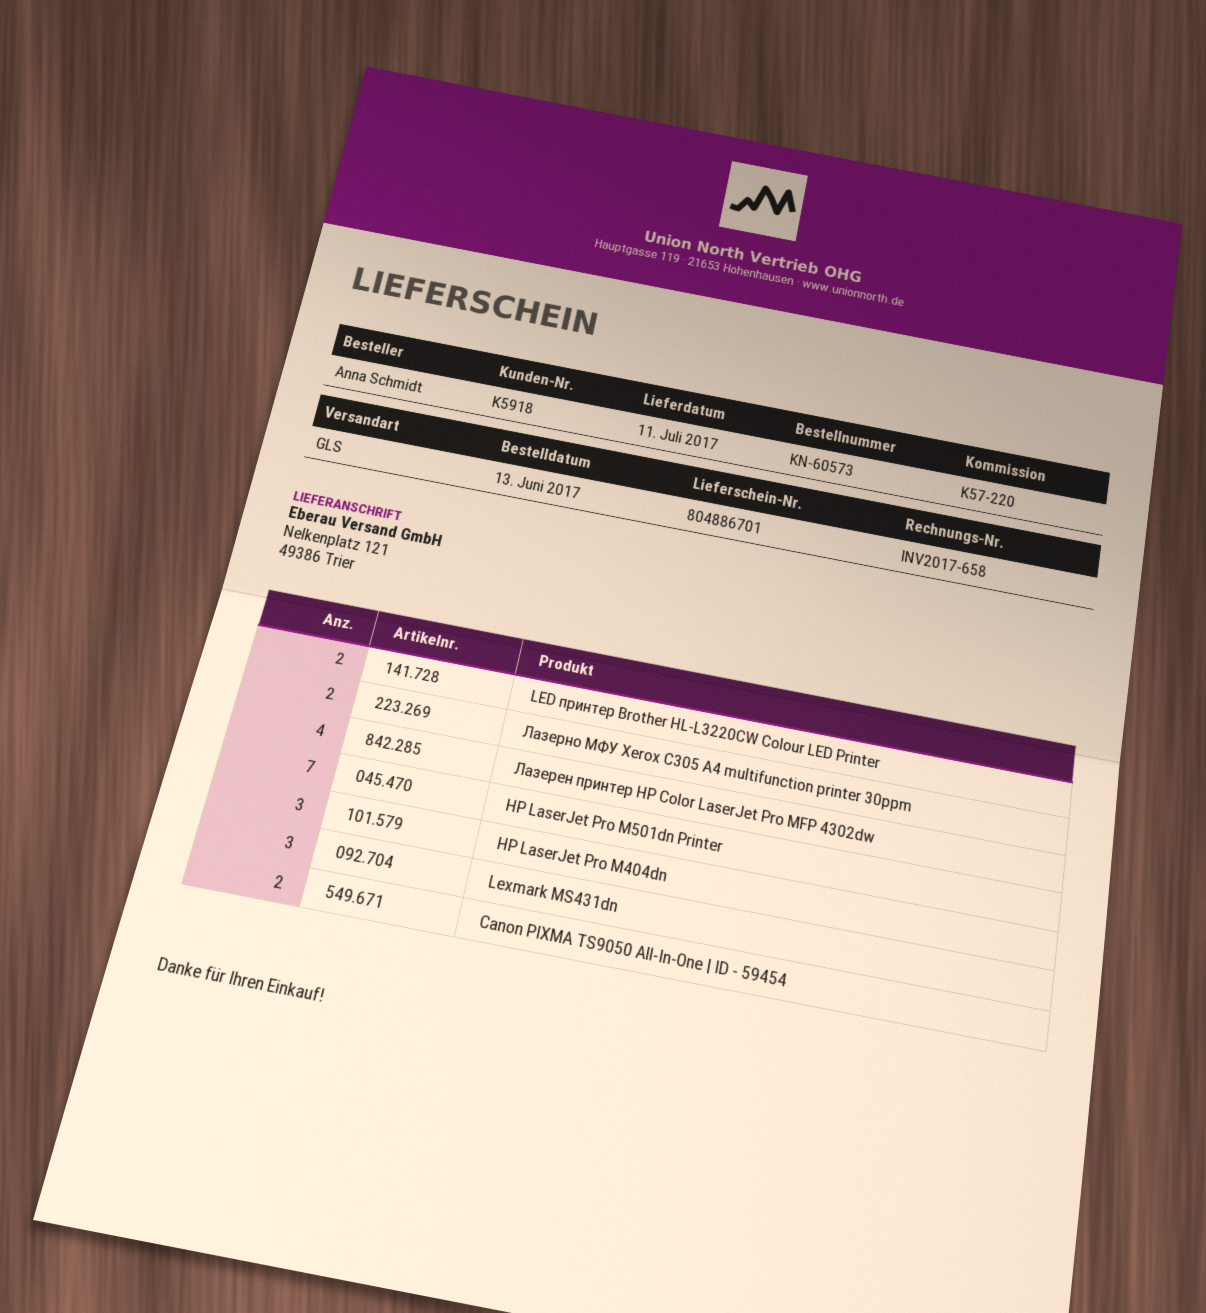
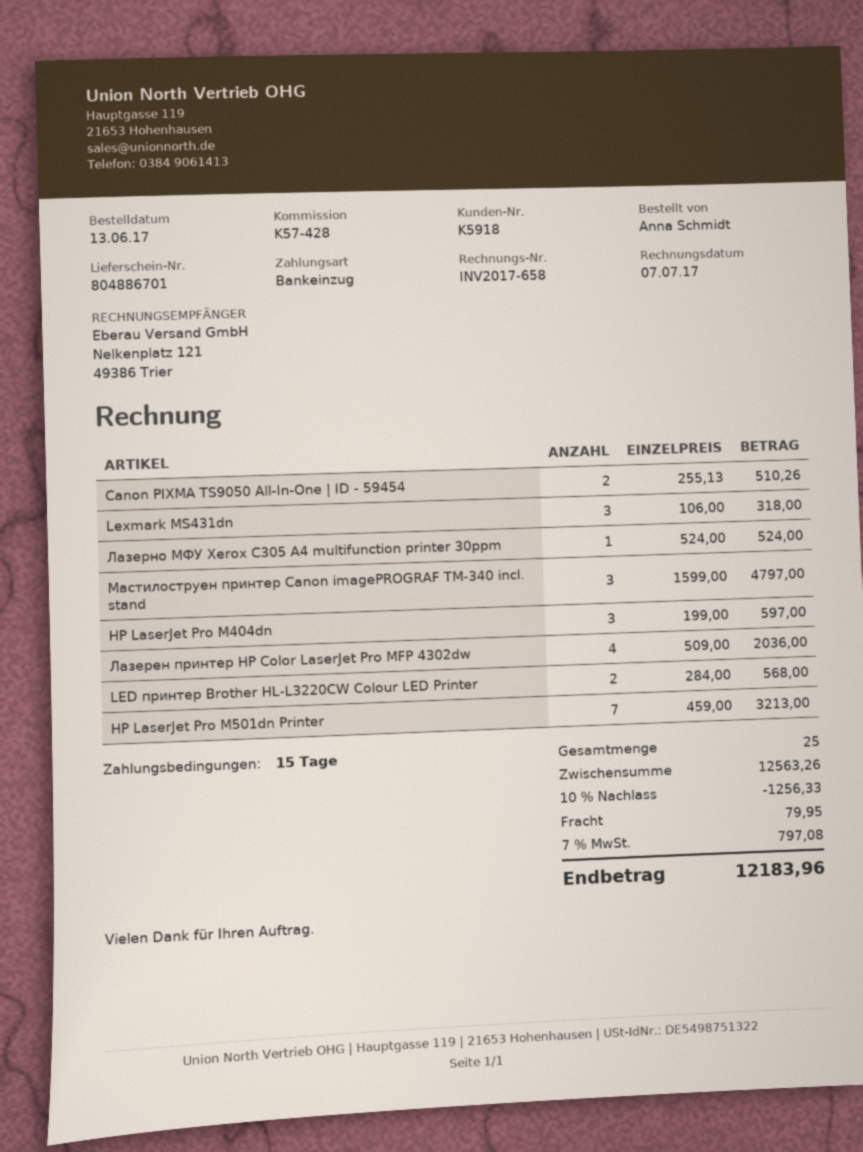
reference: K57-220 -> K57-428
Лазерно МФУ Xerox C305 A4 multifunction printer 30ppm: 2 -> 1
Мастилоструен принтер Canon imagePROGRAF TM-340 incl. stand: none -> 3

